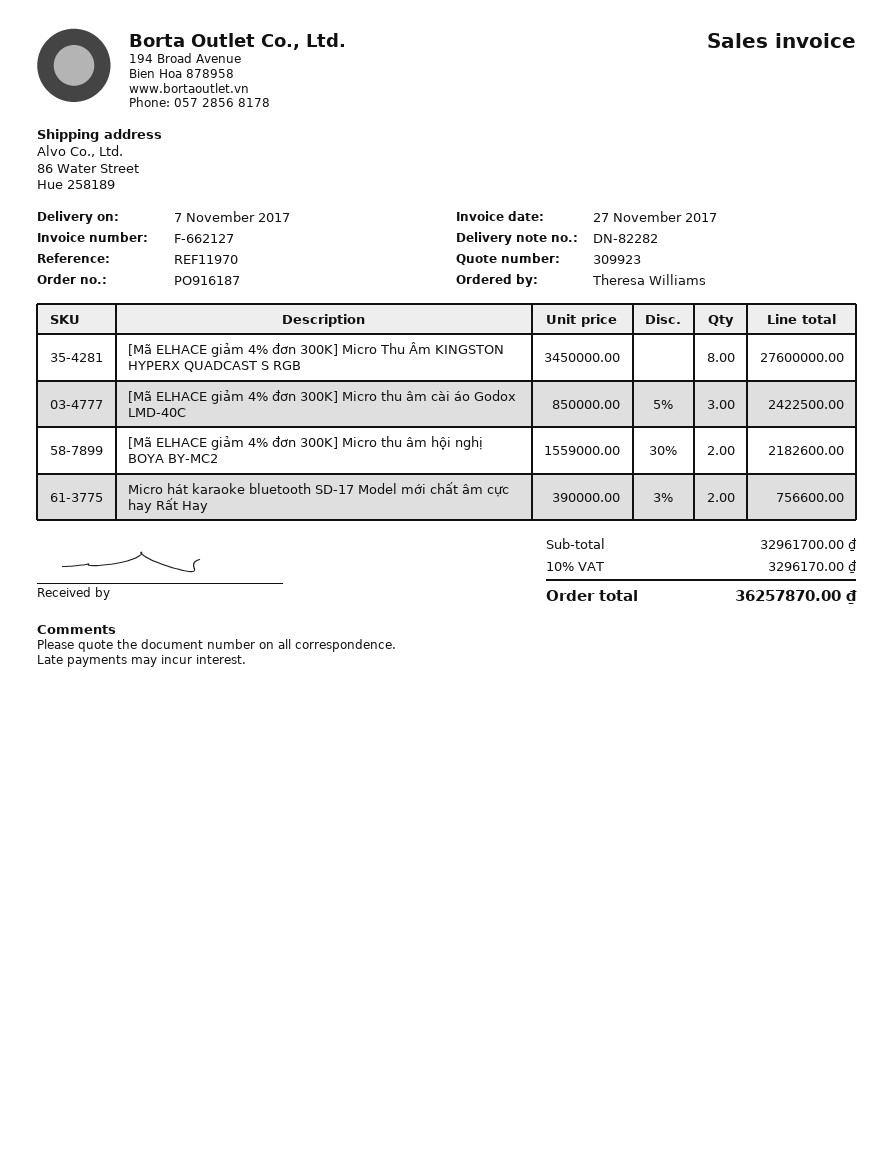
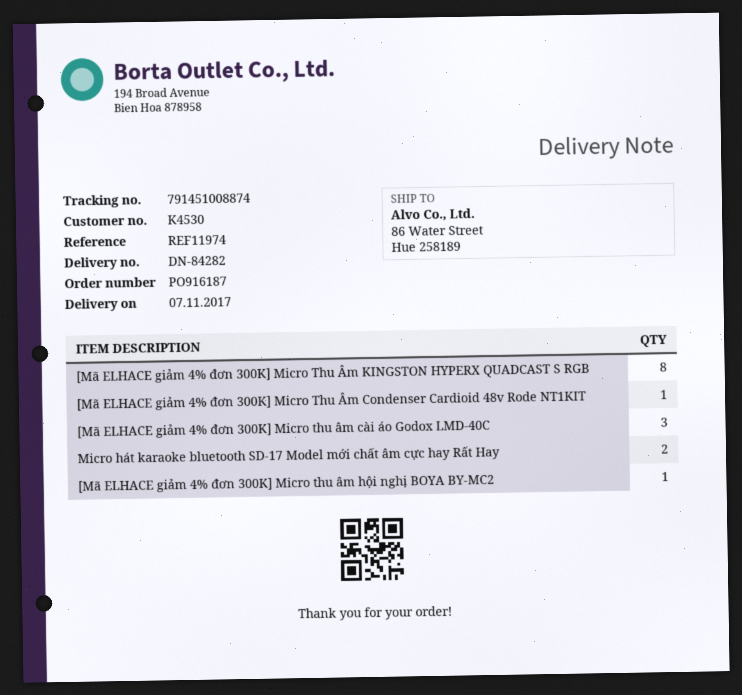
delivery note number: DN-82282 -> DN-84282
reference: REF11970 -> REF11974
[Mã ELHACE giảm 4% đơn 300K] Micro thu âm hội nghị BOYA BY-MC2: 2 -> 1
[Mã ELHACE giảm 4% đơn 300K] Micro Thu Âm Condenser Cardioid 48v Rode NT1KIT: none -> 1

